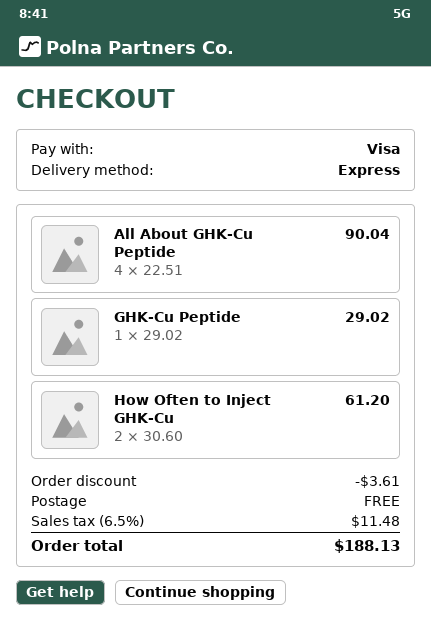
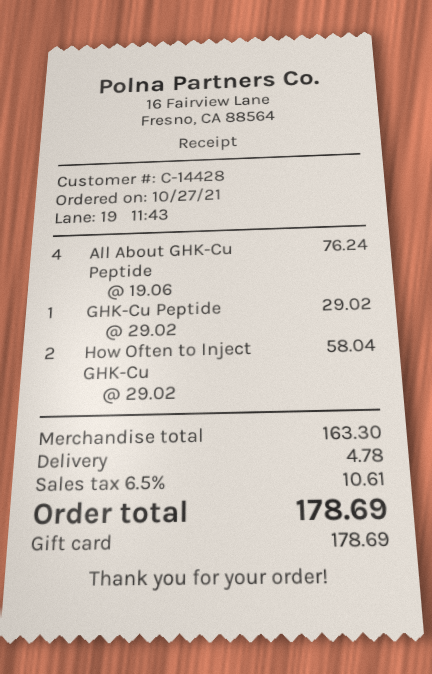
payment method: Visa -> gift card
All About GHK-Cu Peptide: 4 x 22.51 = 90.04 -> 4 x 19.06 = 76.24
How Often to Inject GHK-Cu: 2 x 30.60 = 61.20 -> 2 x 29.02 = 58.04
discount: 3.61 -> none
shipping: 0.00 -> 4.78
tax: 6.5% = 11.48 -> 6.5% = 10.61
total: 188.13 -> 178.69

